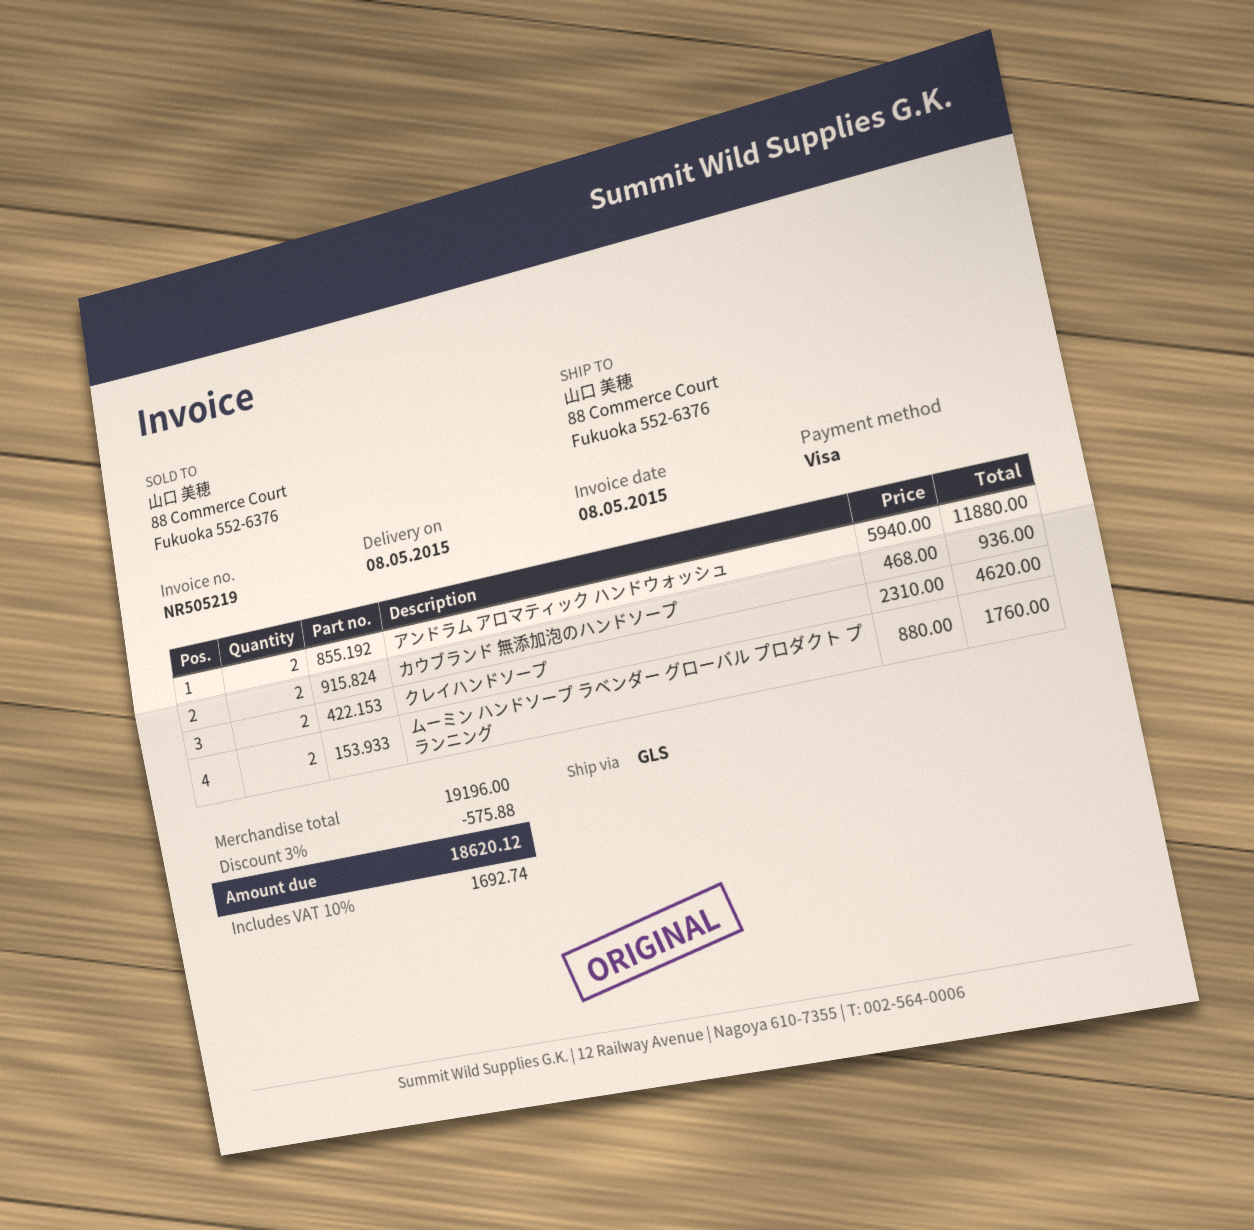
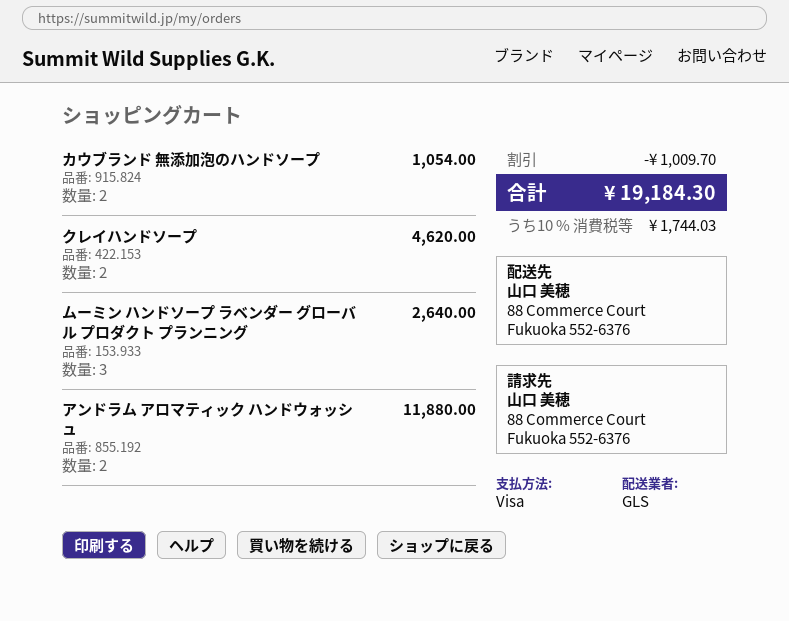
カウブランド 無添加泡のハンドソープ: 2 for 936.00 -> 2 for 1054.00
ムーミン ハンドソープ ラベンダー グローバル プロダクト プランニング: 2 for 1760.00 -> 3 for 2640.00
discount: 575.88 -> 1009.70
tax: 10% = 1692.74 -> 10% = 1744.03
total: 18620.12 -> 19184.30

